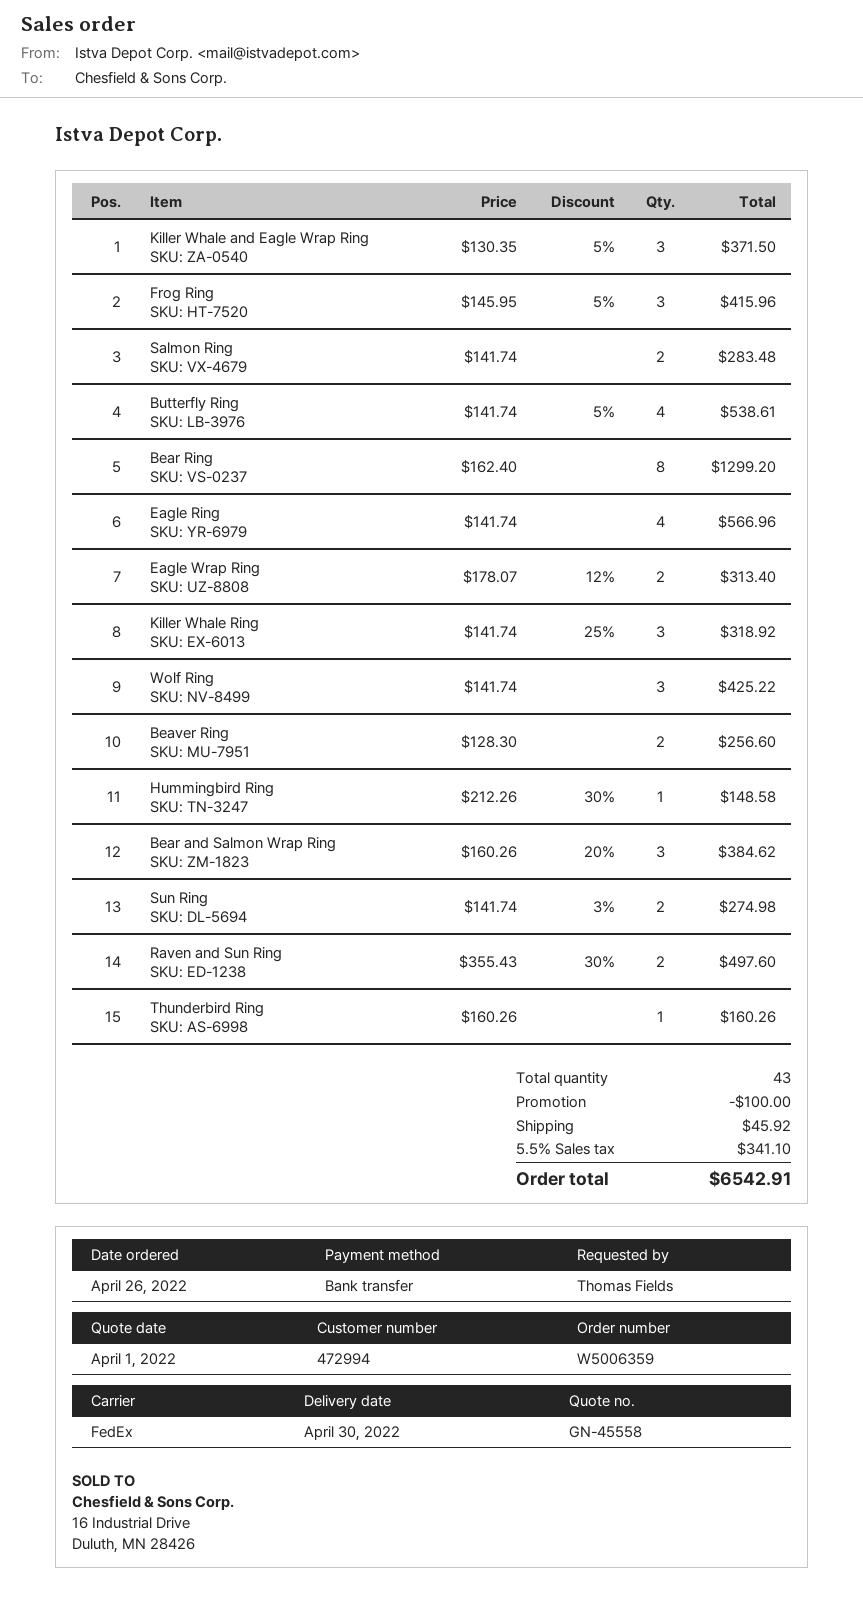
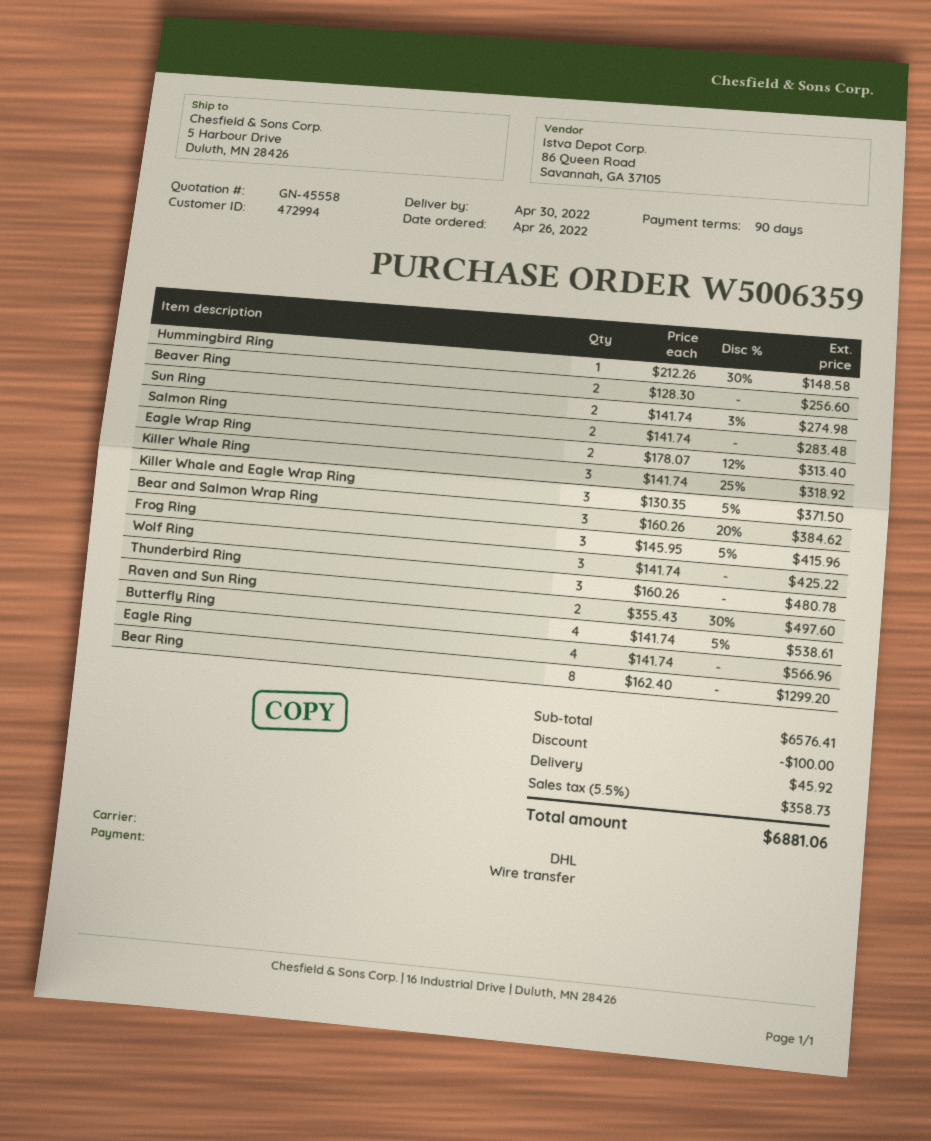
shipping method: FedEx -> DHL
Thunderbird Ring: 1 x 160.26 = 160.26 -> 3 x 160.26 = 480.78
tax: 5.5% = 341.10 -> 5.5% = 358.73
total: 6542.91 -> 6881.06

